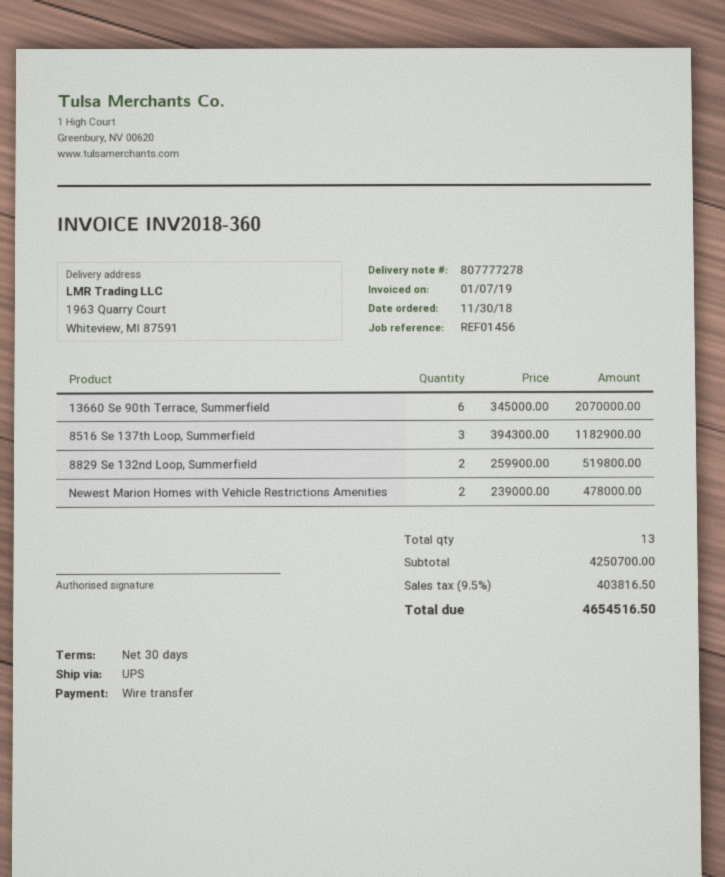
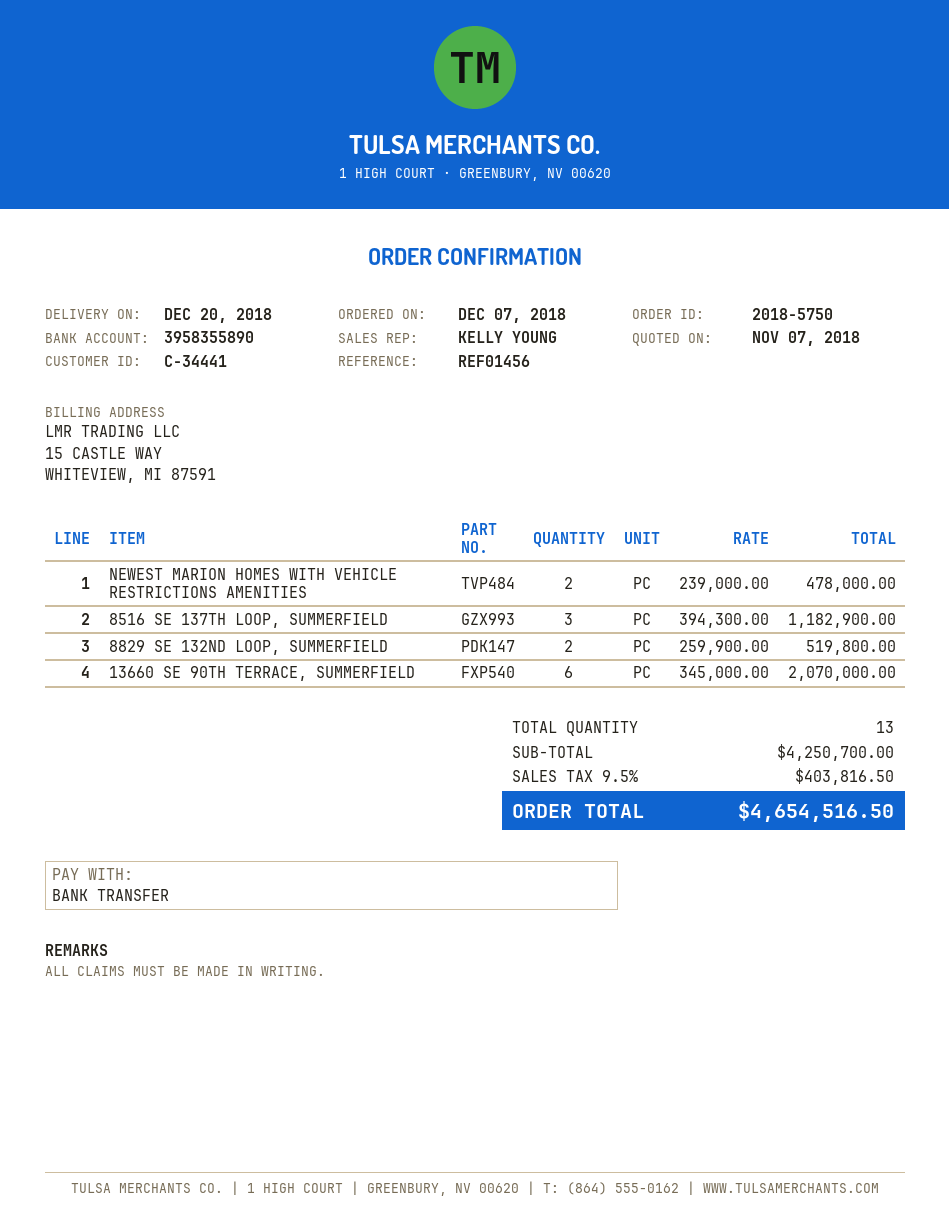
order date: 2018-11-30 -> 2018-12-07

